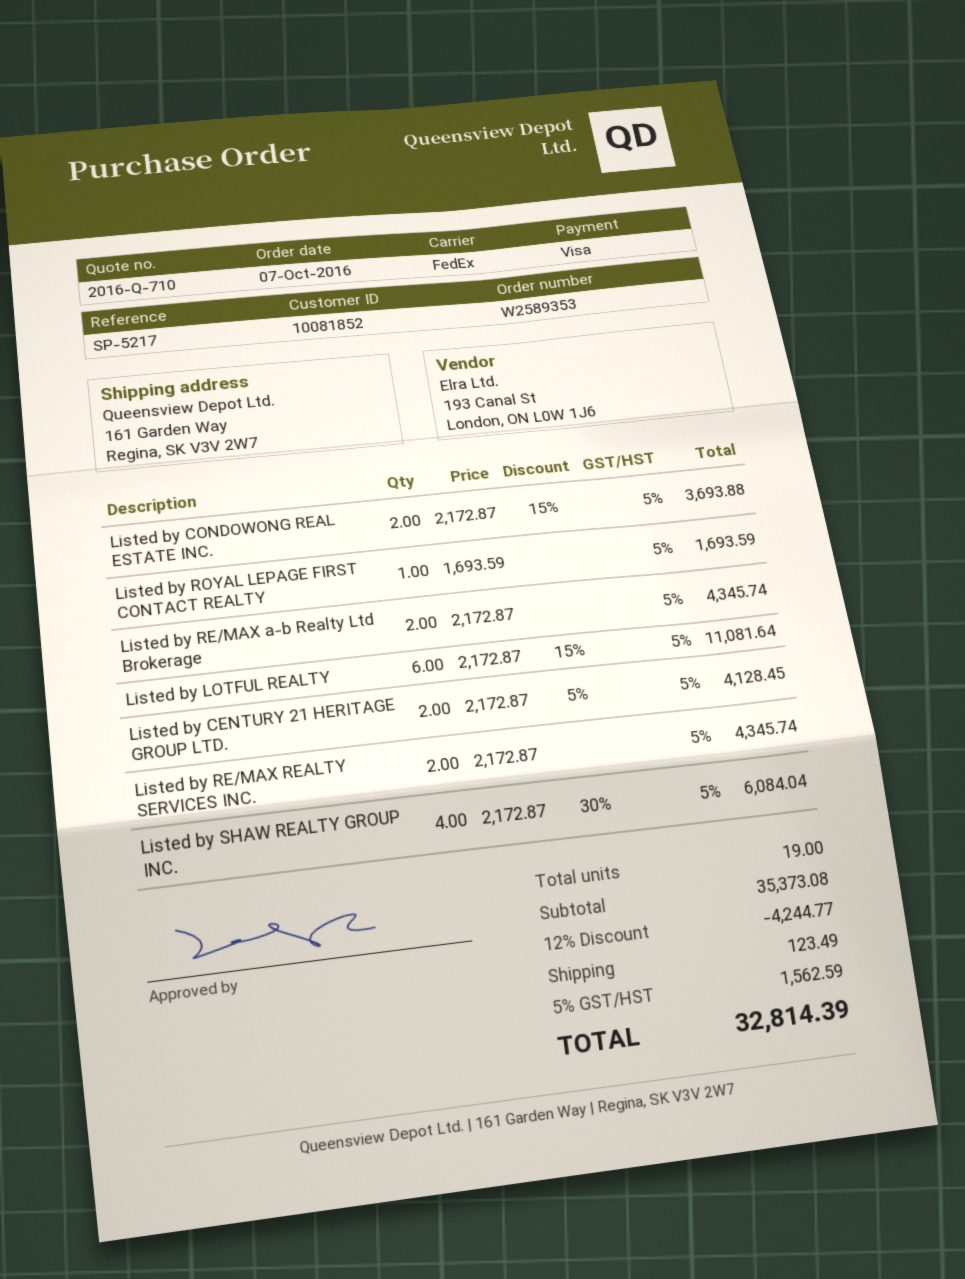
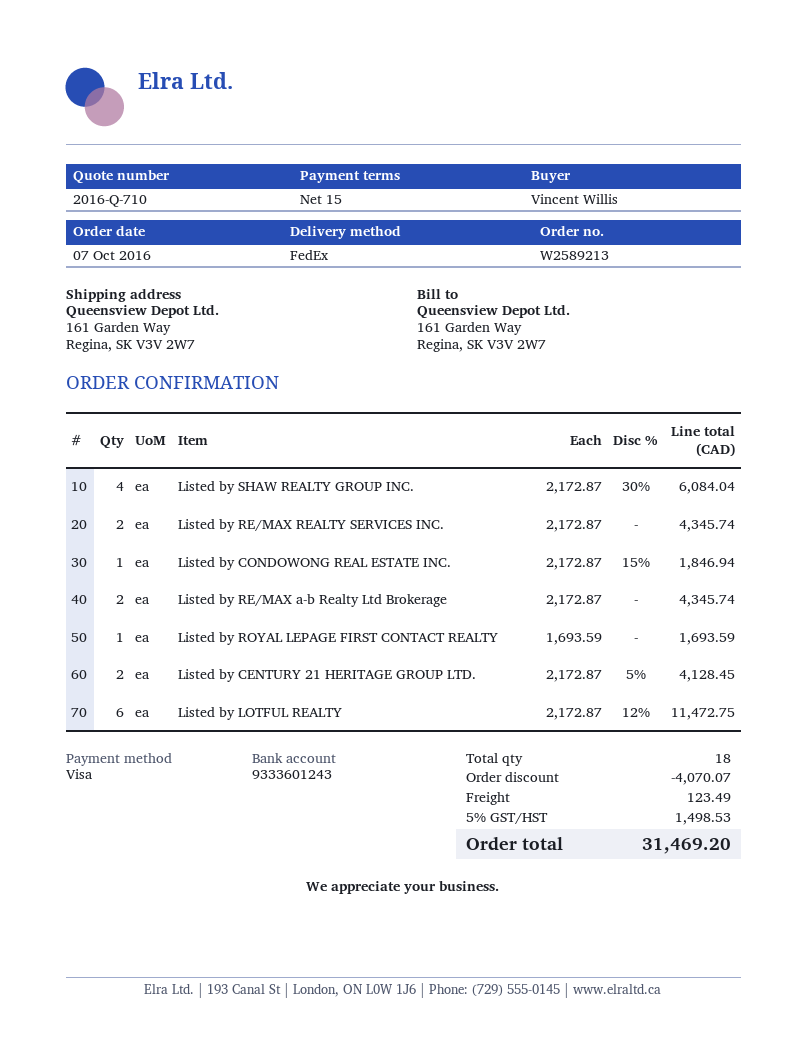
order number: W2589353 -> W2589213
Listed by CONDOWONG REAL ESTATE INC.: 2 x 2172.87 - 15% = 3693.88 -> 1 x 2172.87 - 15% = 1846.94
Listed by LOTFUL REALTY: 6 x 2172.87 - 15% = 11081.64 -> 6 x 2172.87 - 12% = 11472.75
total quantity: 19 -> 18
discount: 4244.77 -> 4070.07
tax: 5% = 1562.59 -> 5% = 1498.53
total: 32814.39 -> 31469.20

